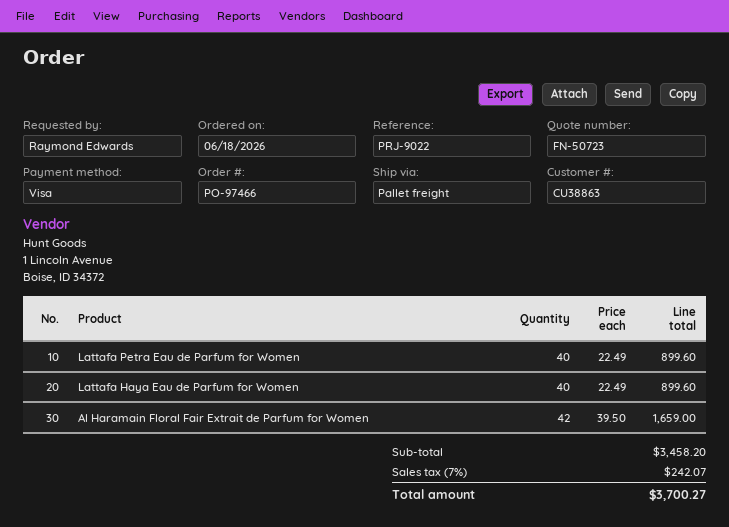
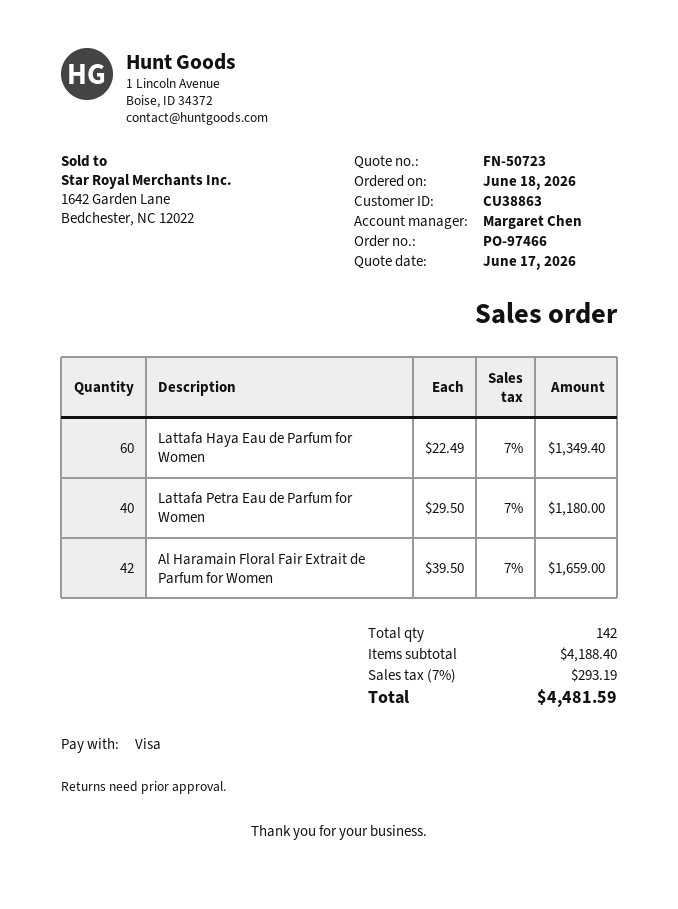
Lattafa Petra Eau de Parfum for Women: 40 x 22.49 = 899.60 -> 40 x 29.50 = 1180.00
Lattafa Haya Eau de Parfum for Women: 40 x 22.49 = 899.60 -> 60 x 22.49 = 1349.40
subtotal: 3458.20 -> 4188.40
tax: 7% = 242.07 -> 7% = 293.19
total: 3700.27 -> 4481.59

